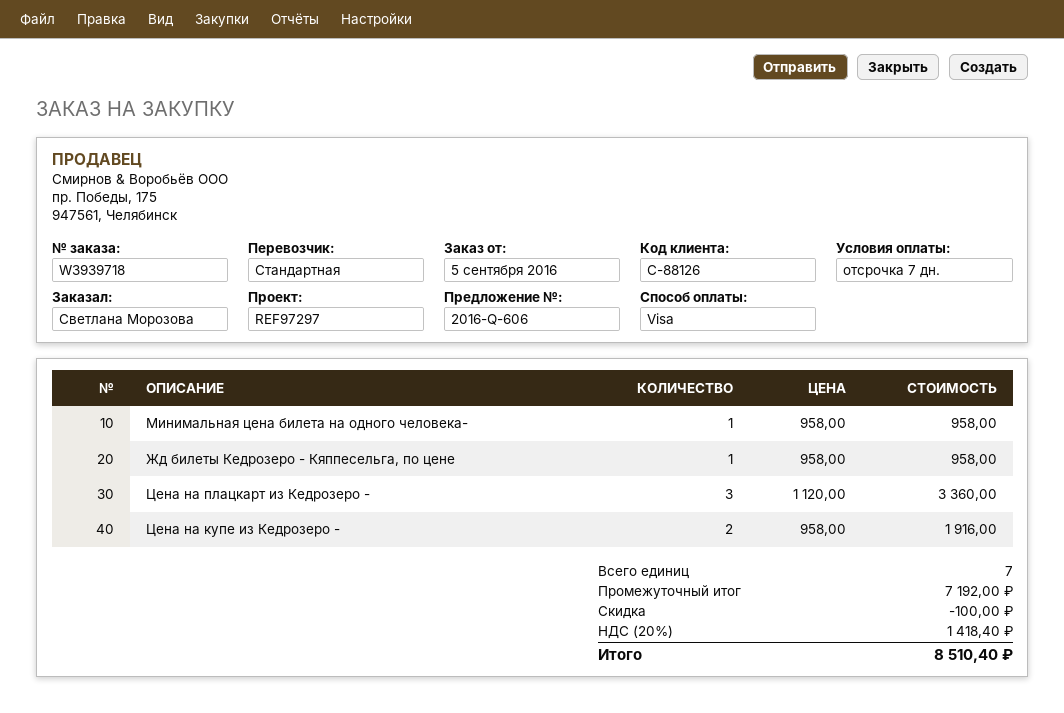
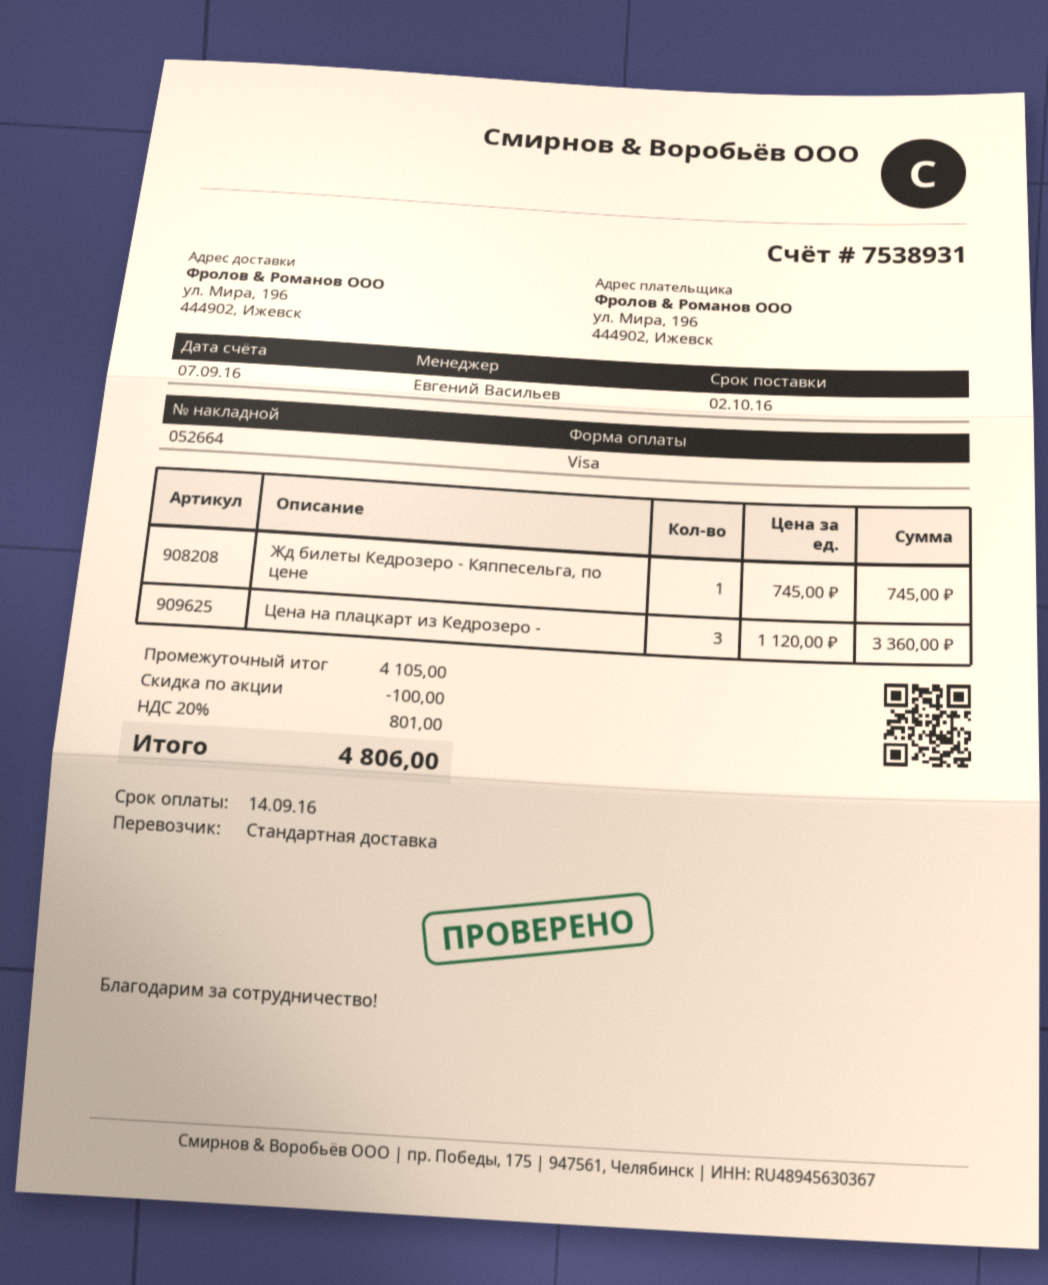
Минимальная цена билета на одного человека-: 1 x 958.00 = 958.00 -> none
Жд билеты Кедрозеро - Кяппесельга, по цене: 1 x 958.00 = 958.00 -> 1 x 745.00 = 745.00
Цена на купе из Кедрозеро -: 2 x 958.00 = 1916.00 -> none
subtotal: 7192.00 -> 4105.00
tax: 20% = 1418.40 -> 20% = 801.00
total: 8510.40 -> 4806.00

